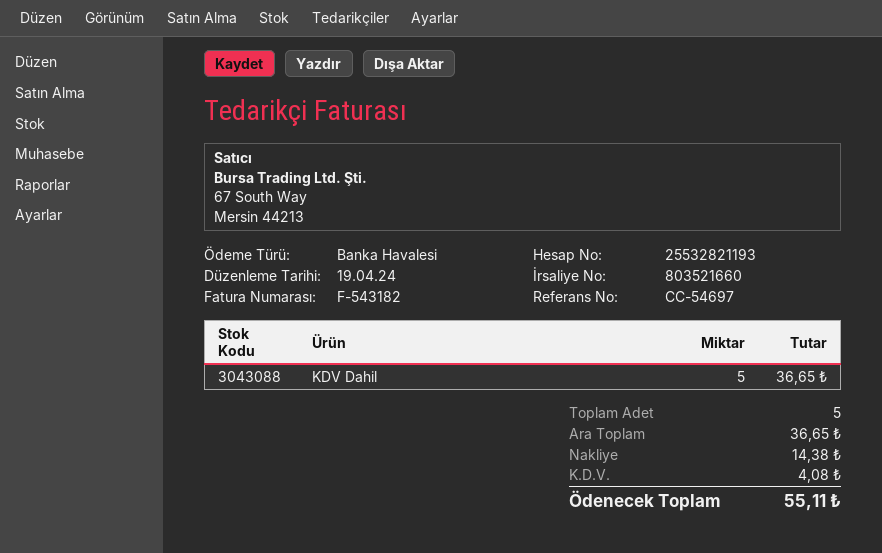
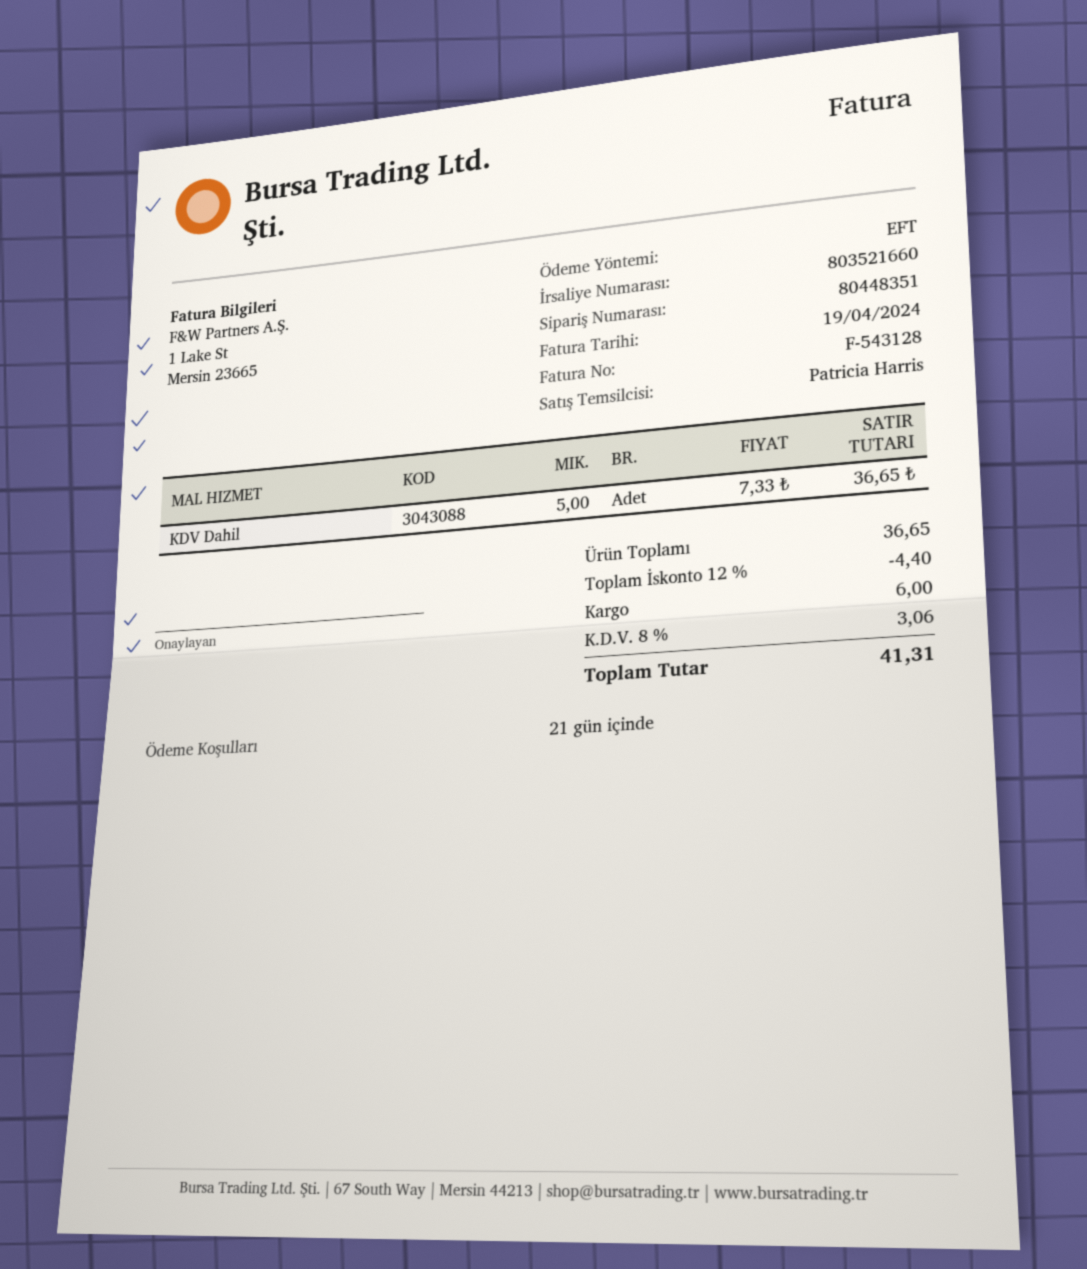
invoice number: F-543182 -> F-543128
discount: none -> 12% = 4.40
shipping: 14.38 -> 6.00
tax: 4.08 -> 3.06
total: 55.11 -> 41.31

